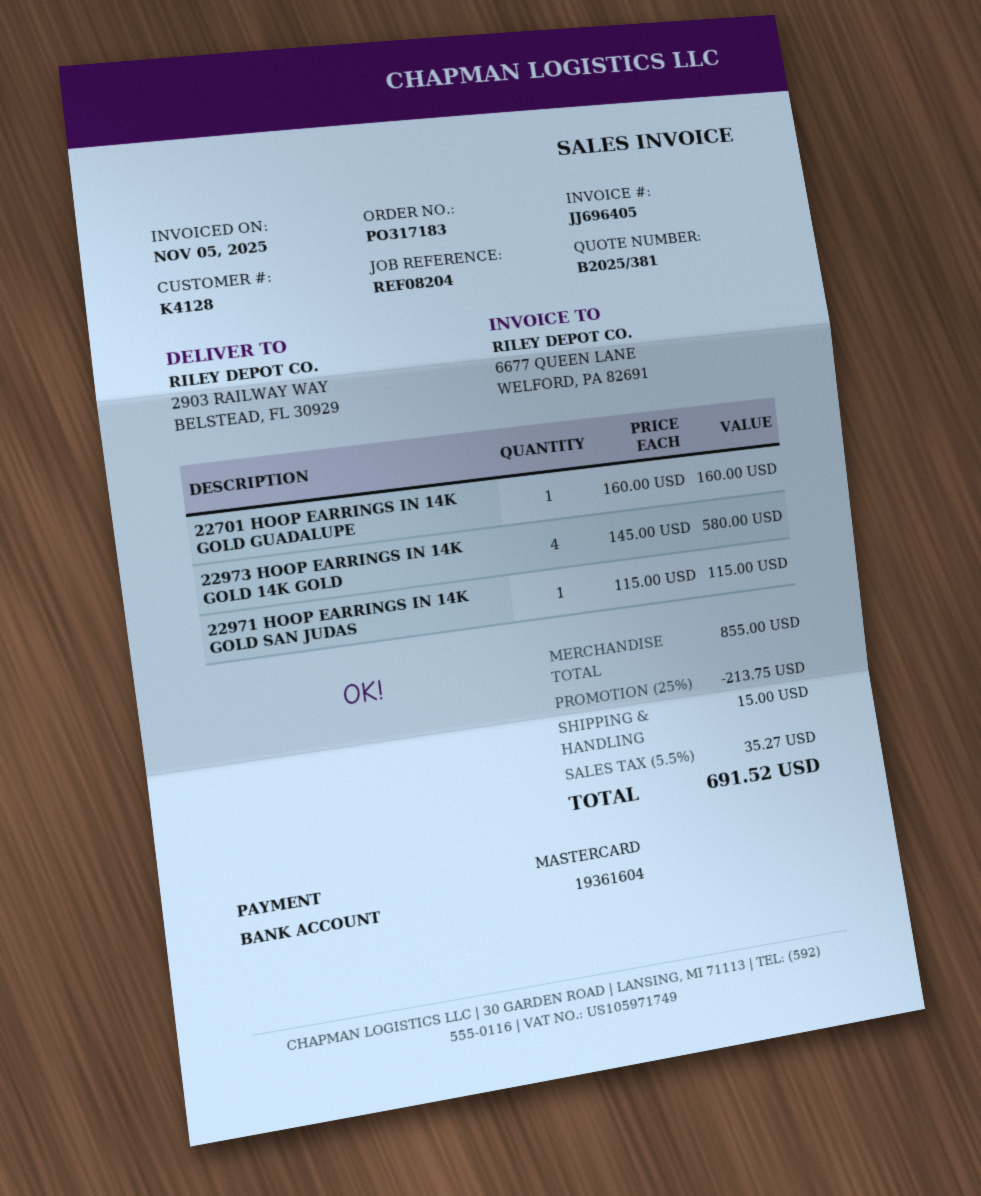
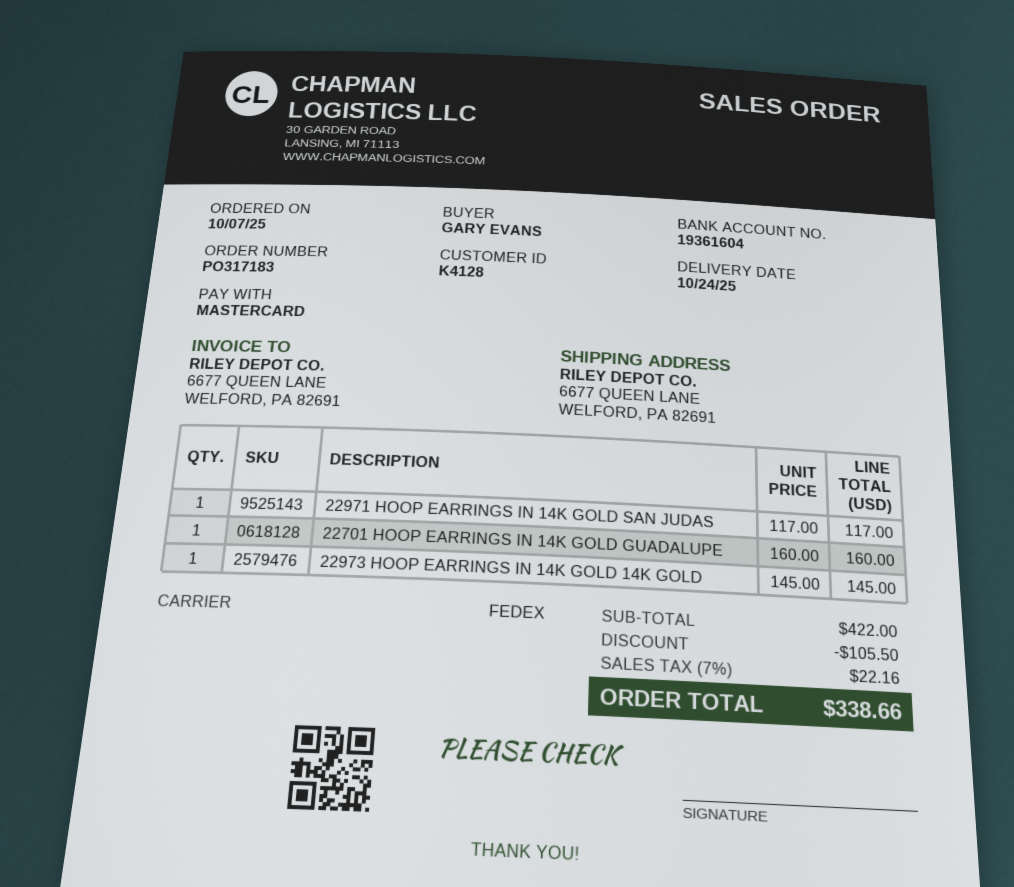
ship to: 2903 RAILWAY WAY, BELSTEAD, FL 30929 -> 6677 QUEEN LANE, WELFORD, PA 82691
22973 HOOP EARRINGS IN 14K GOLD 14K GOLD: 4 x 145.00 = 580.00 -> 1 x 145.00 = 145.00
22971 HOOP EARRINGS IN 14K GOLD SAN JUDAS: 1 x 115.00 = 115.00 -> 1 x 117.00 = 117.00
subtotal: 855.00 -> 422.00
discount: 213.75 -> 105.50
shipping: 15.00 -> none
tax: 5.5% = 35.27 -> 7% = 22.16
total: 691.52 -> 338.66

